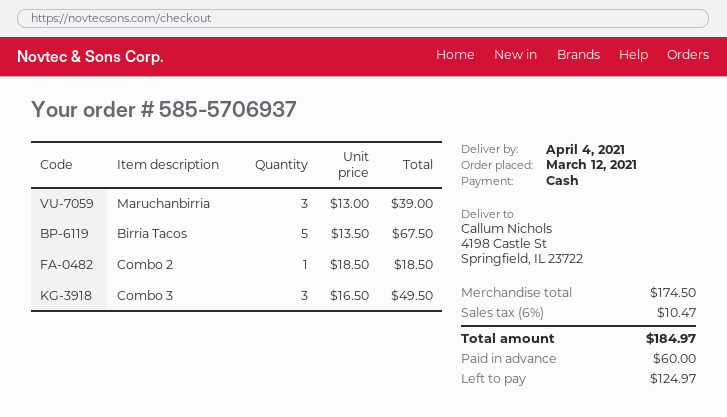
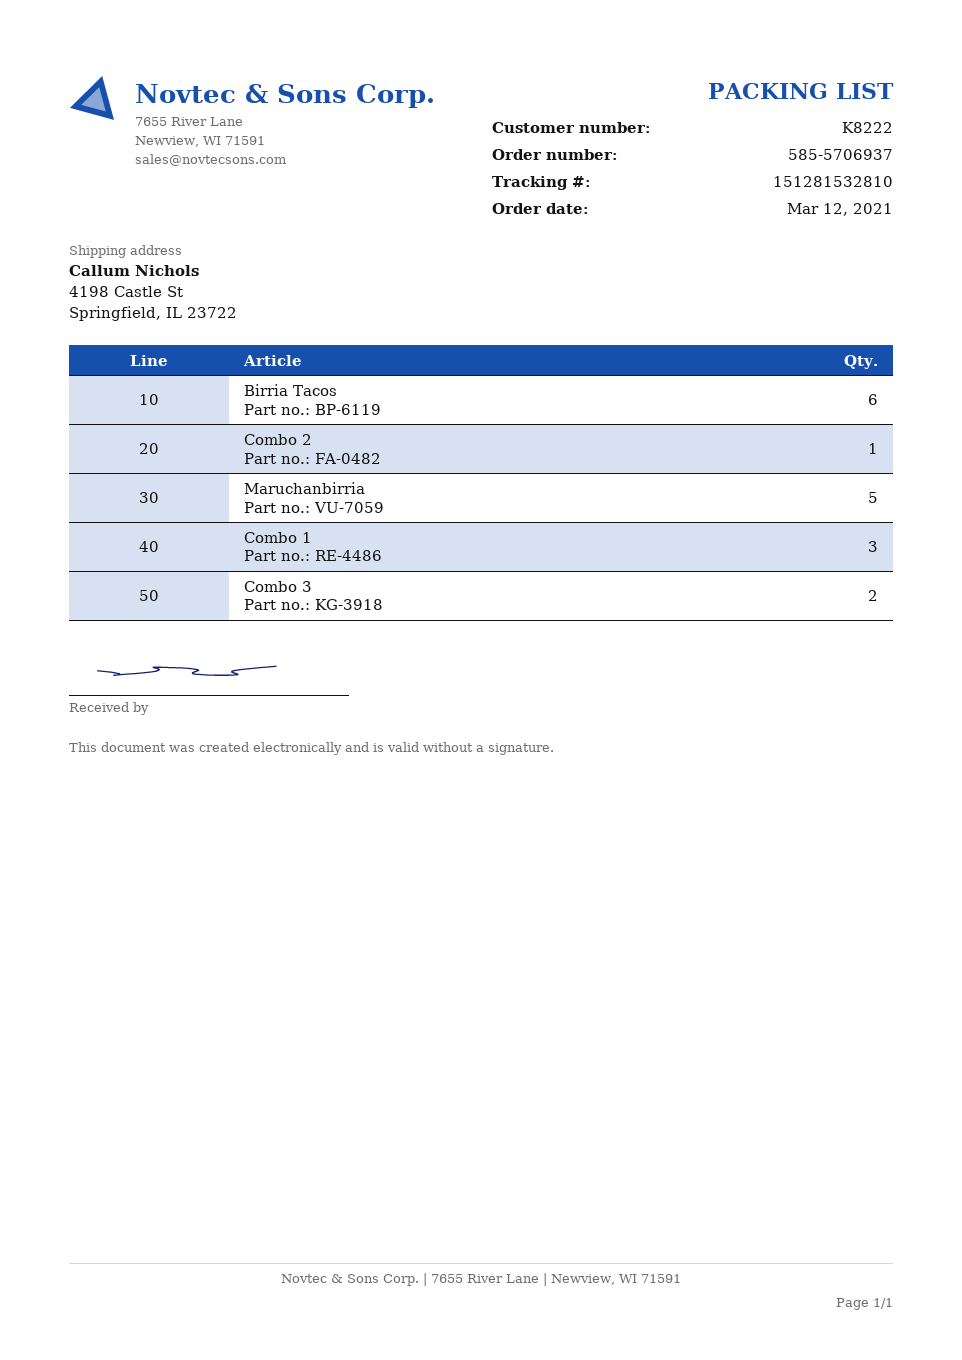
Maruchanbirria: 3 -> 5
Birria Tacos: 5 -> 6
Combo 3: 3 -> 2
Combo 1: none -> 3

